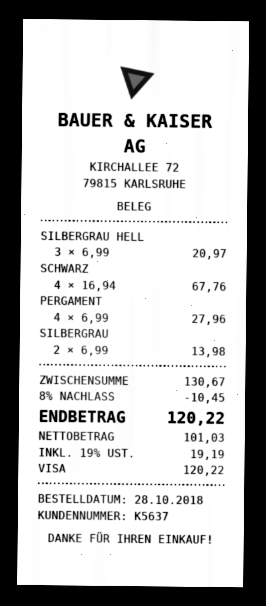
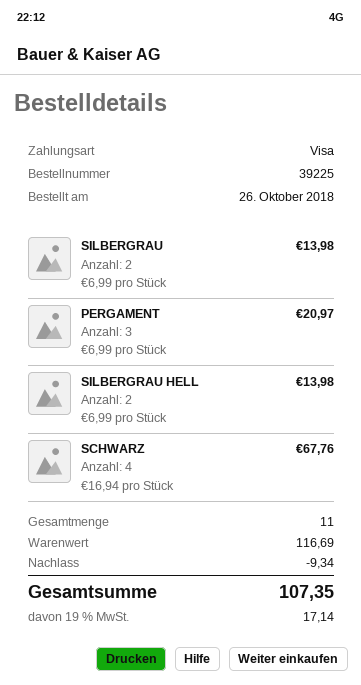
order date: 2018-10-28 -> 2018-10-26
SILBERGRAU HELL: 3 x 6.99 = 20.97 -> 2 x 6.99 = 13.98
PERGAMENT: 4 x 6.99 = 27.96 -> 3 x 6.99 = 20.97
subtotal: 130.67 -> 116.69
discount: 10.45 -> 9.34
tax: 19% = 19.19 -> 19% = 17.14
total: 120.22 -> 107.35

